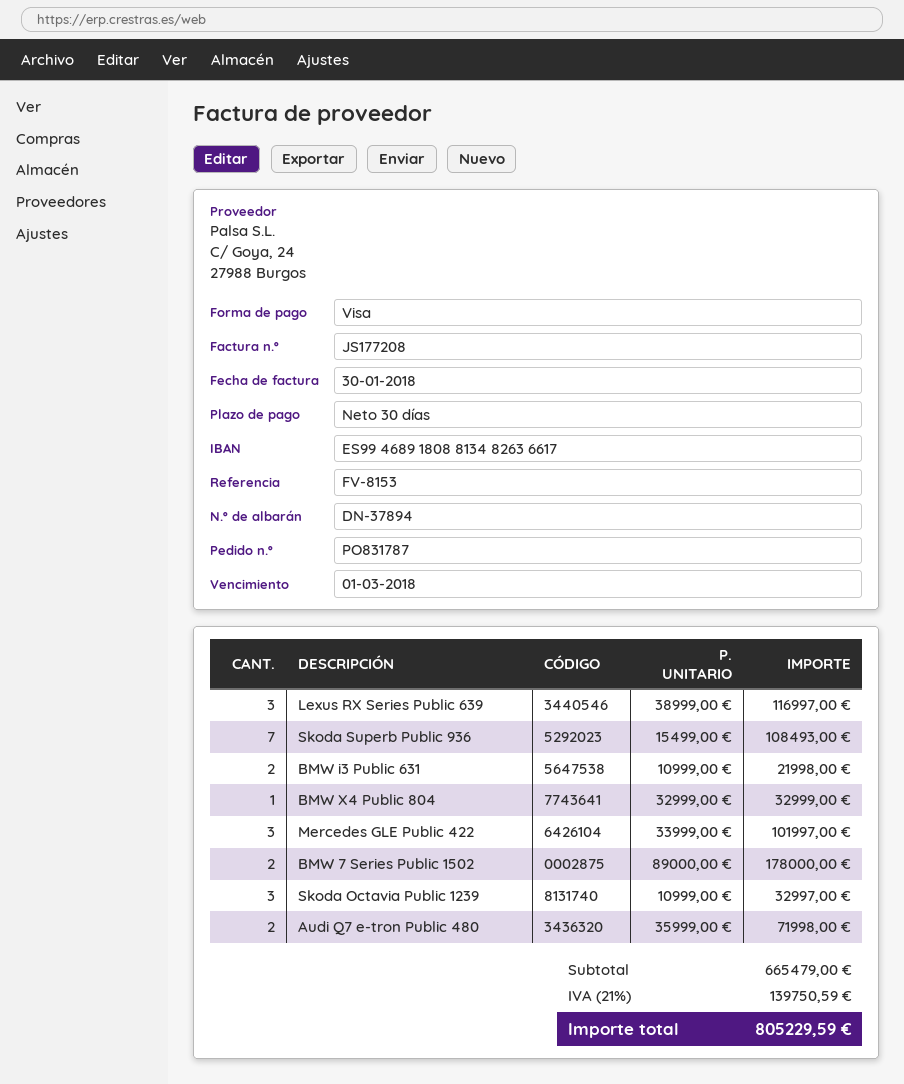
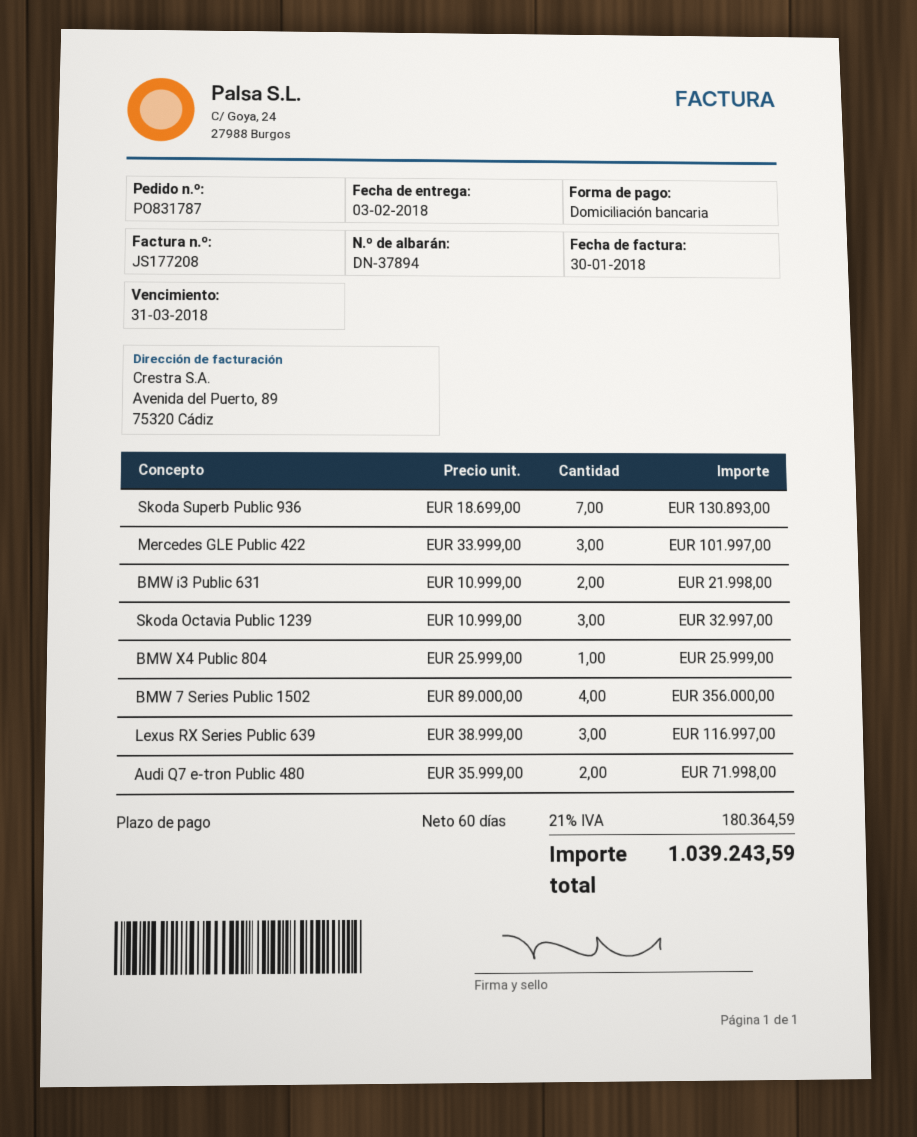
payment terms: 30 days -> 60 days
due date: 2018-03-01 -> 2018-03-31
payment method: Visa -> direct debit
Skoda Superb Public 936: 7 x 15499.00 = 108493.00 -> 7 x 18699.00 = 130893.00
BMW X4 Public 804: 1 x 32999.00 = 32999.00 -> 1 x 25999.00 = 25999.00
BMW 7 Series Public 1502: 2 x 89000.00 = 178000.00 -> 4 x 89000.00 = 356000.00
tax: 21% = 139750.59 -> 21% = 180364.59
total: 805229.59 -> 1039243.59

